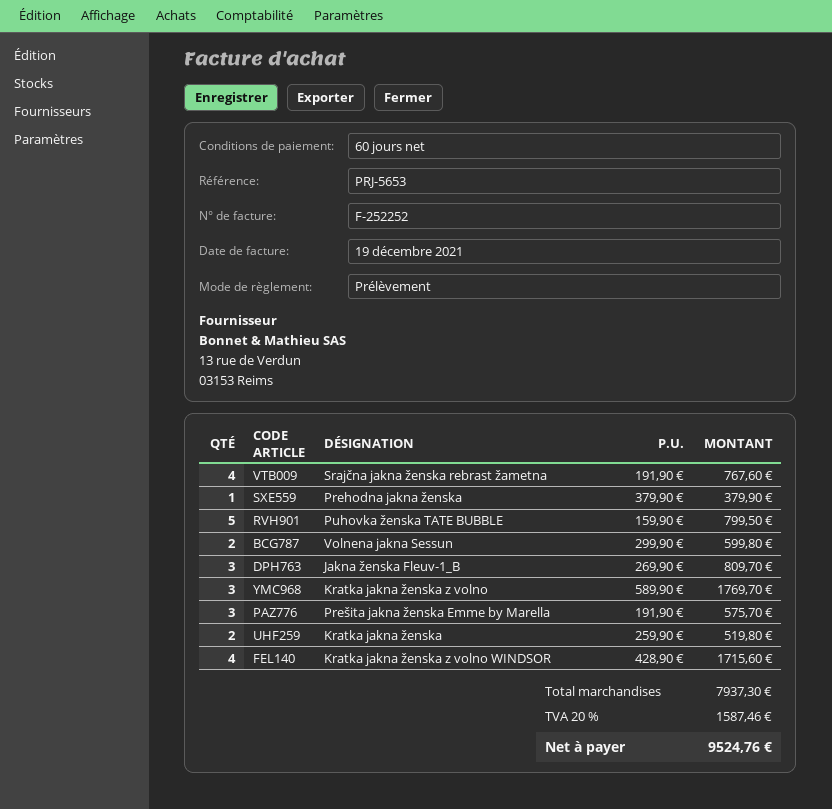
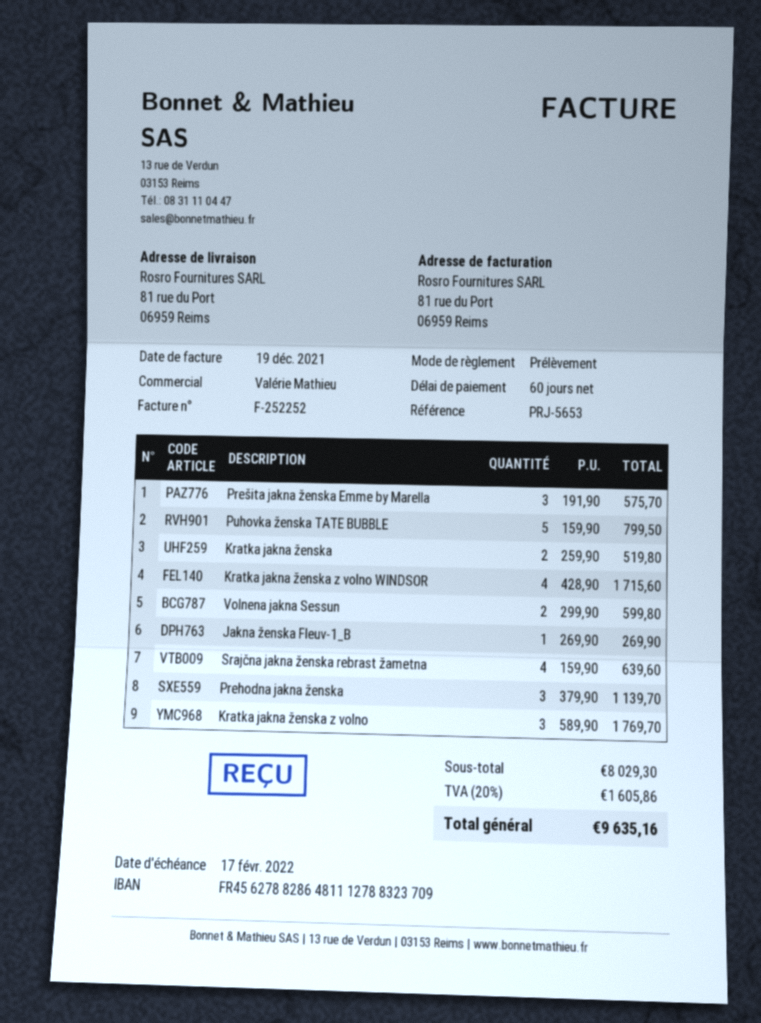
Srajčna jakna ženska rebrast žametna: 4 x 191.90 = 767.60 -> 4 x 159.90 = 639.60
Prehodna jakna ženska: 1 x 379.90 = 379.90 -> 3 x 379.90 = 1139.70
Jakna ženska Fleuv-1_B: 3 x 269.90 = 809.70 -> 1 x 269.90 = 269.90
subtotal: 7937.30 -> 8029.30
tax: 20% = 1587.46 -> 20% = 1605.86
total: 9524.76 -> 9635.16

